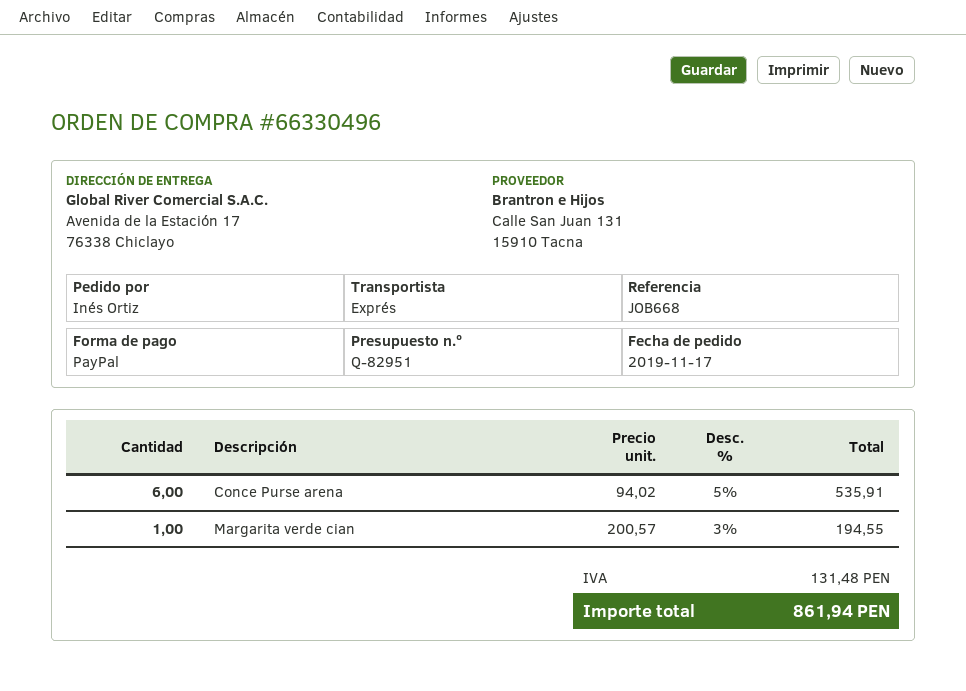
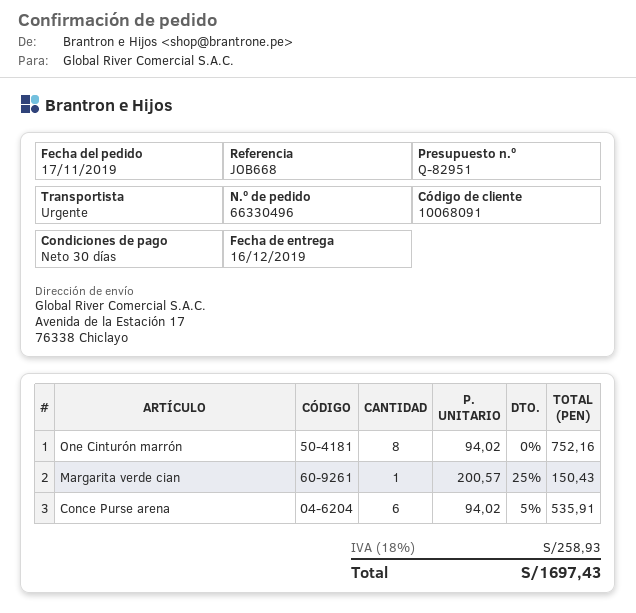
Margarita verde cian: 1 x 200.57 - 3% = 194.55 -> 1 x 200.57 - 25% = 150.43
One Cinturón marrón: none -> 8 x 94.02 = 752.16
tax: 131.48 -> 258.93
total: 861.94 -> 1697.43

